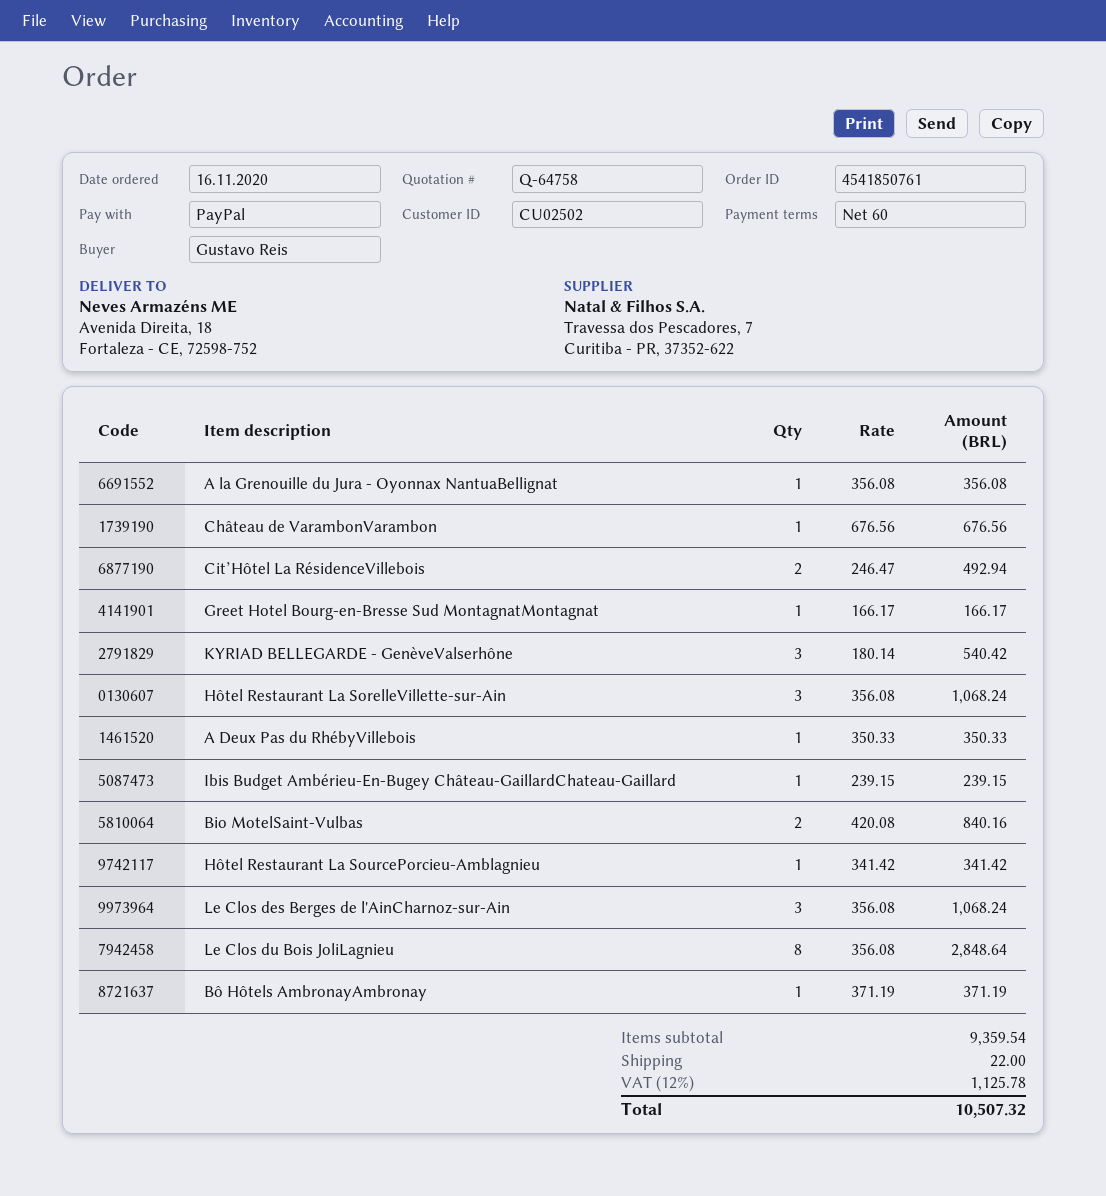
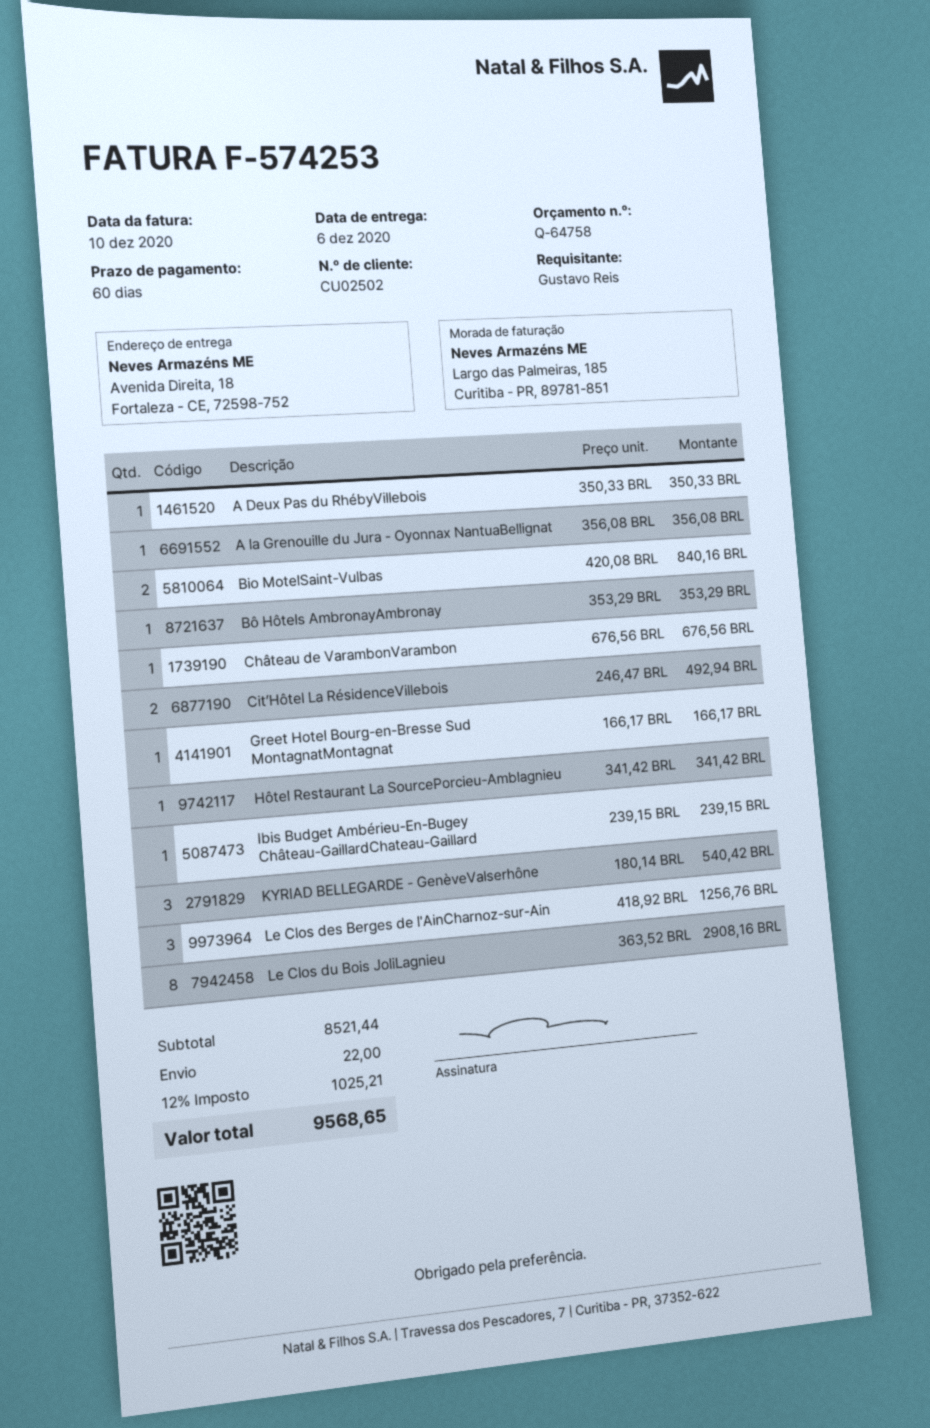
Hôtel Restaurant La SorelleVillette-sur-Ain: 3 x 356.08 = 1068.24 -> none
Le Clos des Berges de l'AinCharnoz-sur-Ain: 3 x 356.08 = 1068.24 -> 3 x 418.92 = 1256.76
Le Clos du Bois JoliLagnieu: 8 x 356.08 = 2848.64 -> 8 x 363.52 = 2908.16
Bô Hôtels AmbronayAmbronay: 1 x 371.19 = 371.19 -> 1 x 353.29 = 353.29
subtotal: 9359.54 -> 8521.44
tax: 12% = 1125.78 -> 12% = 1025.21
total: 10507.32 -> 9568.65

